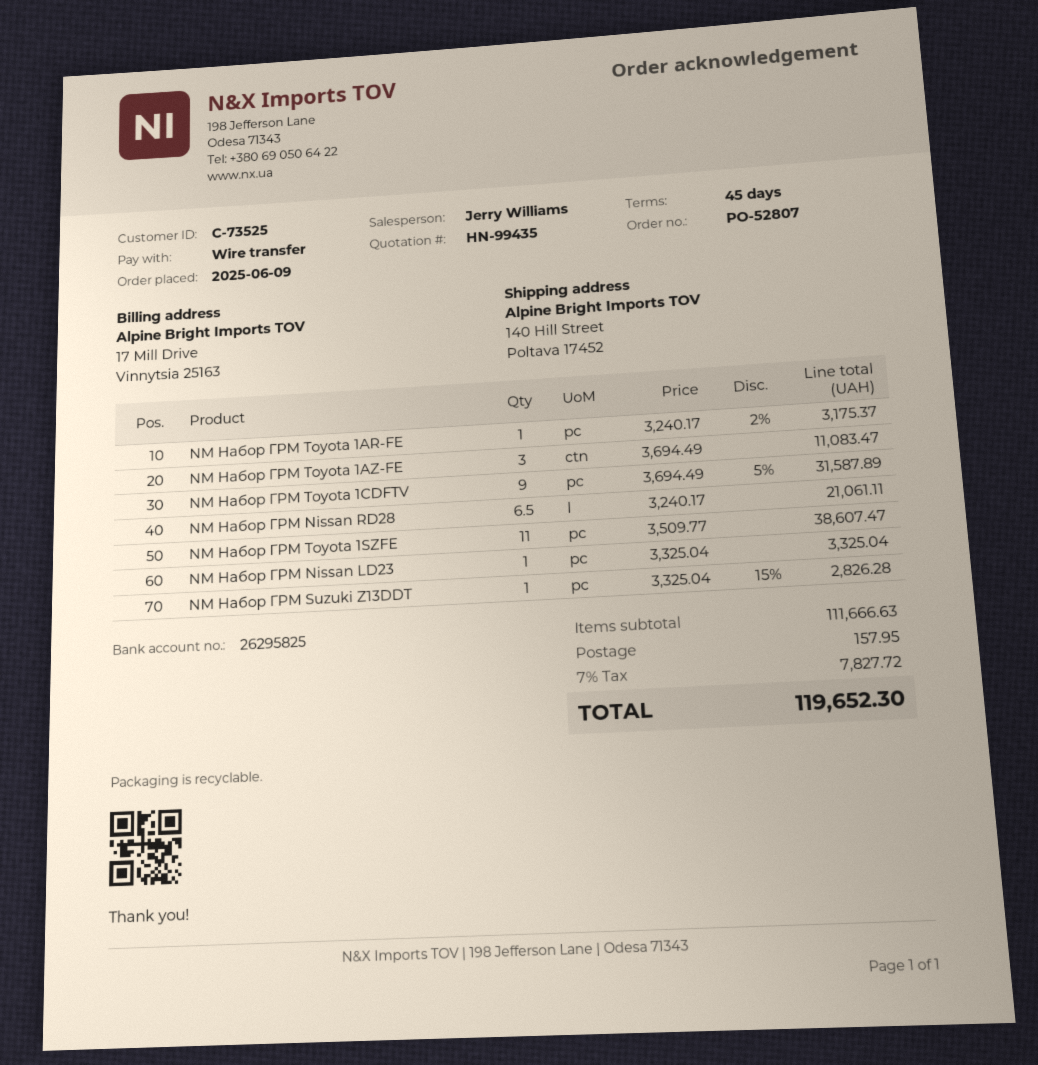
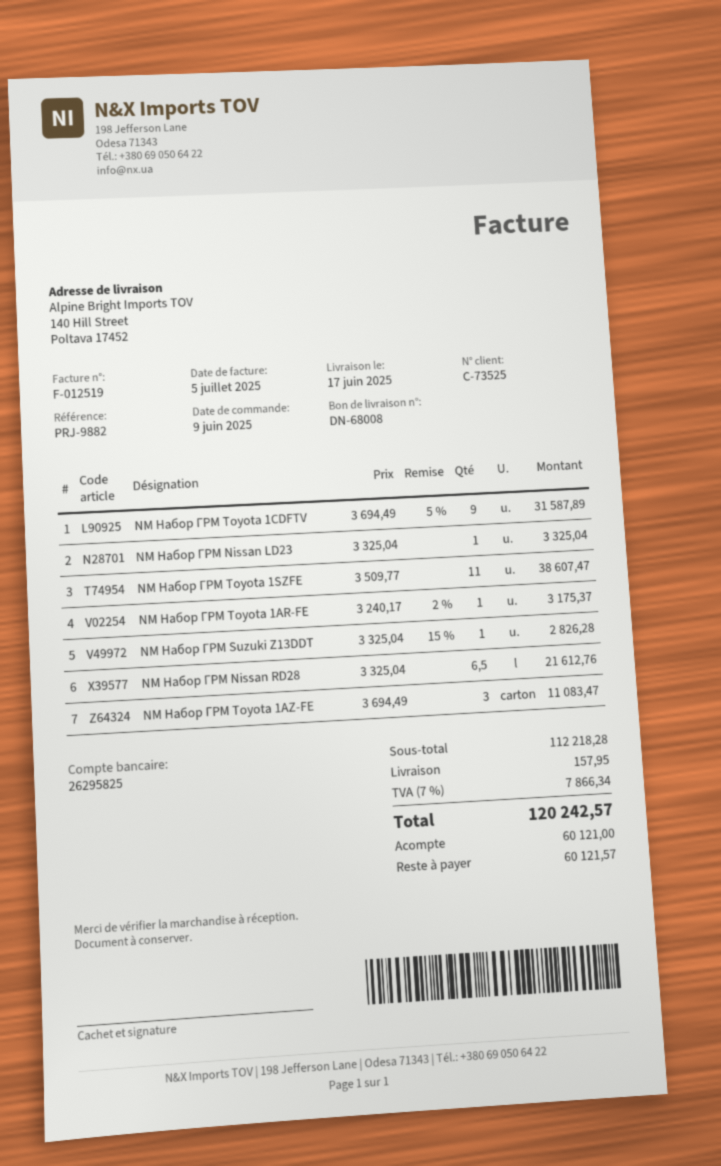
NM Набор ГРМ Nissan RD28: 6.5 x 3240.17 = 21061.11 -> 6.5 x 3325.04 = 21612.76
subtotal: 111666.63 -> 112218.28
tax: 7% = 7827.72 -> 7% = 7866.34
total: 119652.30 -> 120242.57

